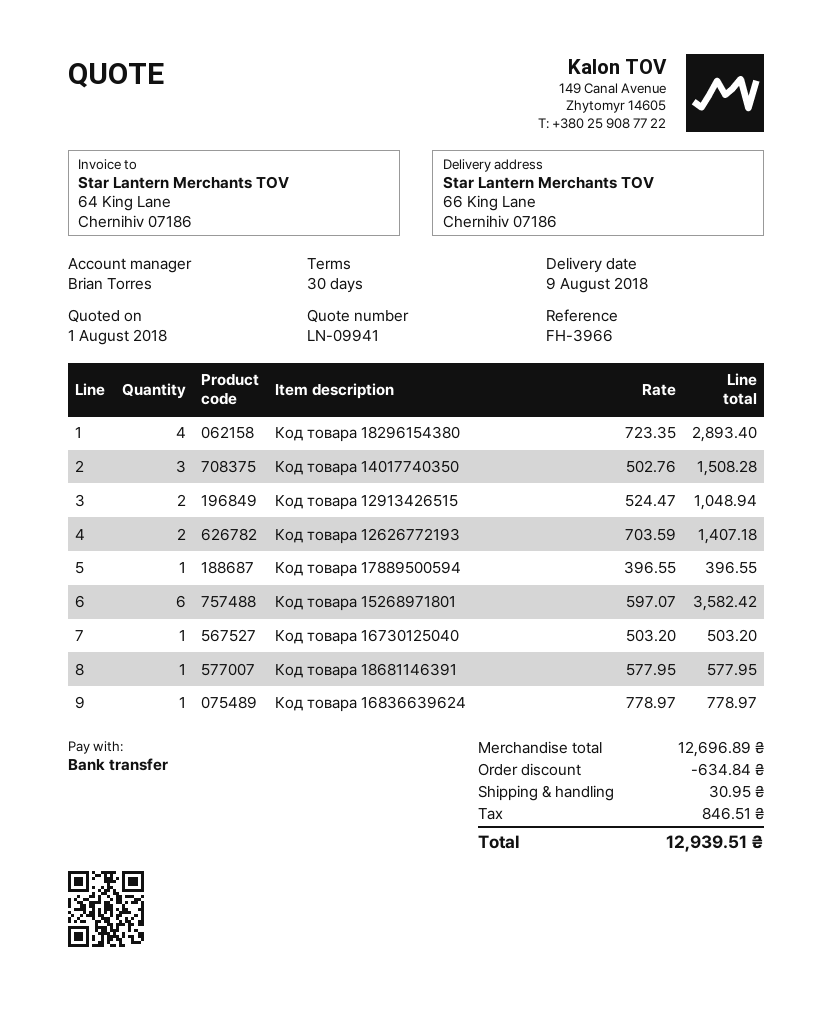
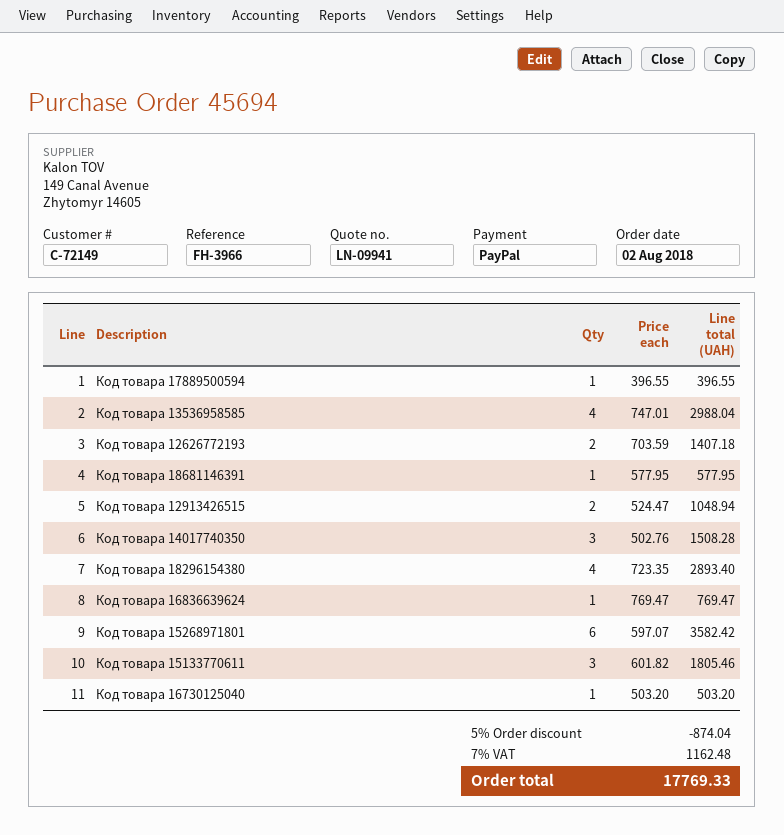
payment method: bank transfer -> PayPal
Код товара 16836639624: 1 x 778.97 = 778.97 -> 1 x 769.47 = 769.47
Код товара 13536958585: none -> 4 x 747.01 = 2988.04
Код товара 15133770611: none -> 3 x 601.82 = 1805.46
discount: 634.84 -> 874.04
shipping: 30.95 -> none
tax: 846.51 -> 1162.48
total: 12939.51 -> 17769.33

